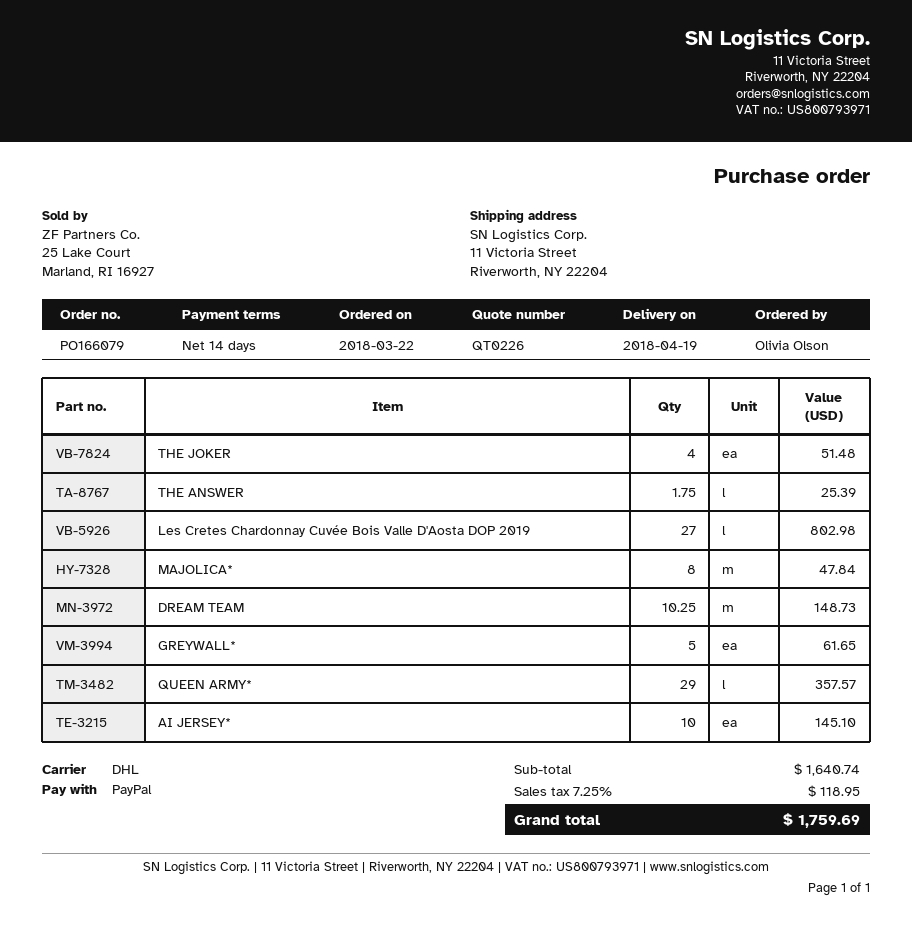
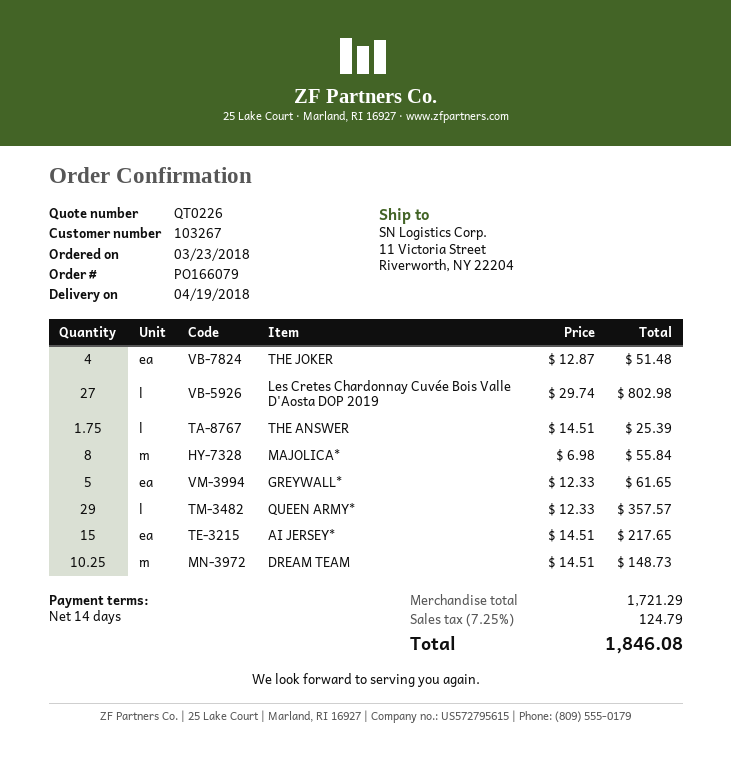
order date: 2018-03-22 -> 2018-03-23
MAJOLICA*: 8 for 47.84 -> 8 for 55.84
AI JERSEY*: 10 for 145.10 -> 15 for 217.65
subtotal: 1640.74 -> 1721.29
tax: 7.25% = 118.95 -> 7.25% = 124.79
total: 1759.69 -> 1846.08

